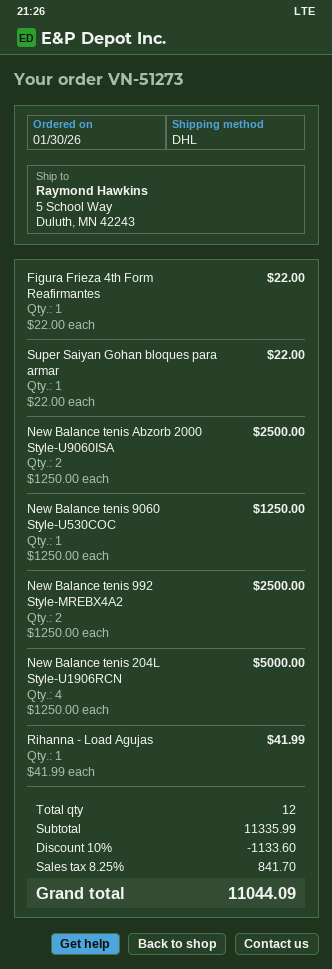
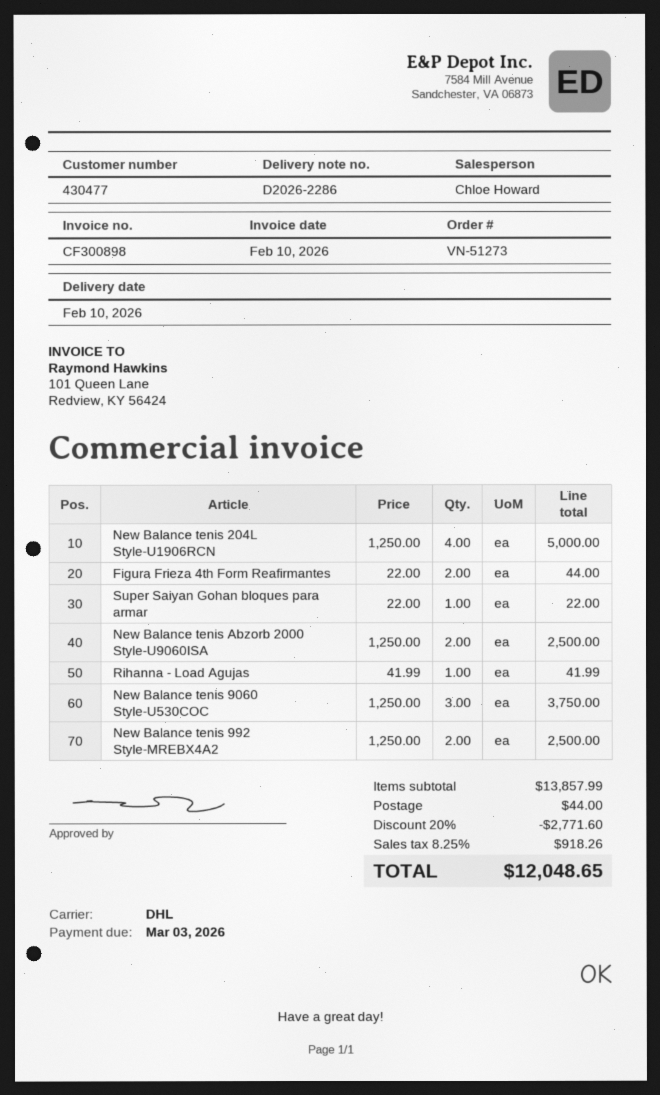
Figura Frieza 4th Form Reafirmantes: 1 x 22.00 = 22.00 -> 2 x 22.00 = 44.00
New Balance tenis 9060 Style-U530COC: 1 x 1250.00 = 1250.00 -> 3 x 1250.00 = 3750.00
subtotal: 11335.99 -> 13857.99
discount: 10% = 1133.60 -> 20% = 2771.60
shipping: none -> 44.00
tax: 8.25% = 841.70 -> 8.25% = 918.26
total: 11044.09 -> 12048.65

